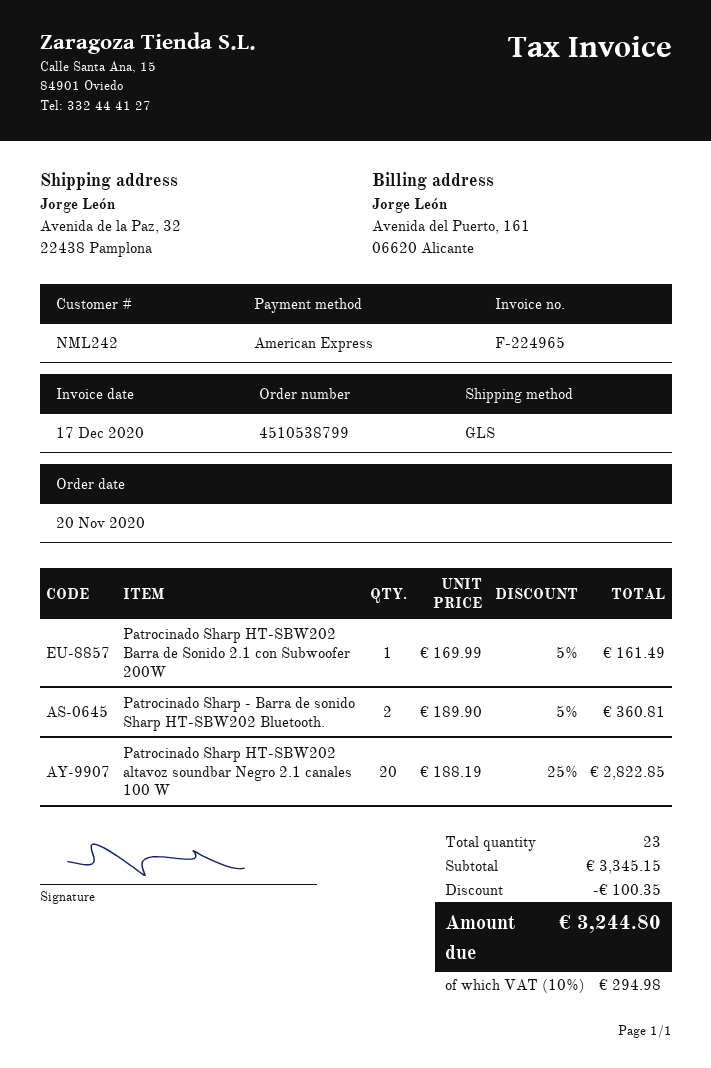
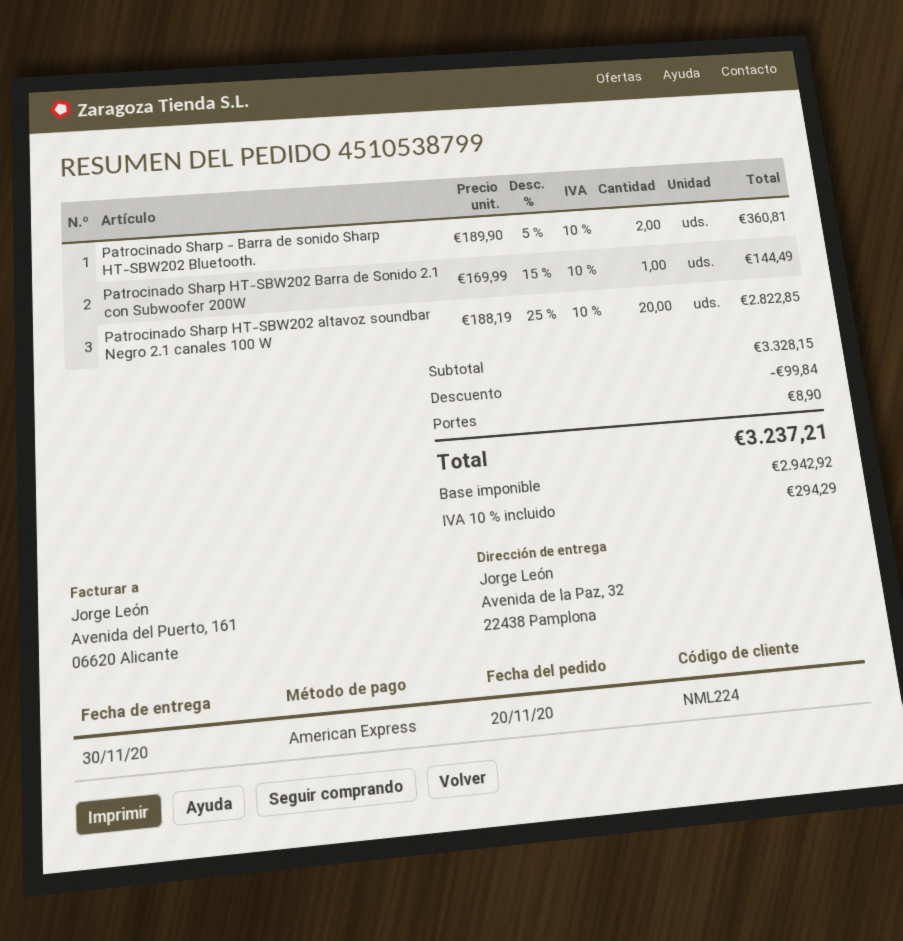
customer number: NML242 -> NML224
Patrocinado Sharp HT-SBW202 Barra de Sonido 2.1 con Subwoofer 200W: 1 x 169.99 - 5% = 161.49 -> 1 x 169.99 - 15% = 144.49
subtotal: 3345.15 -> 3328.15
discount: 100.35 -> 99.84
shipping: none -> 8.90
tax: 10% = 294.98 -> 10% = 294.29
total: 3244.80 -> 3237.21

